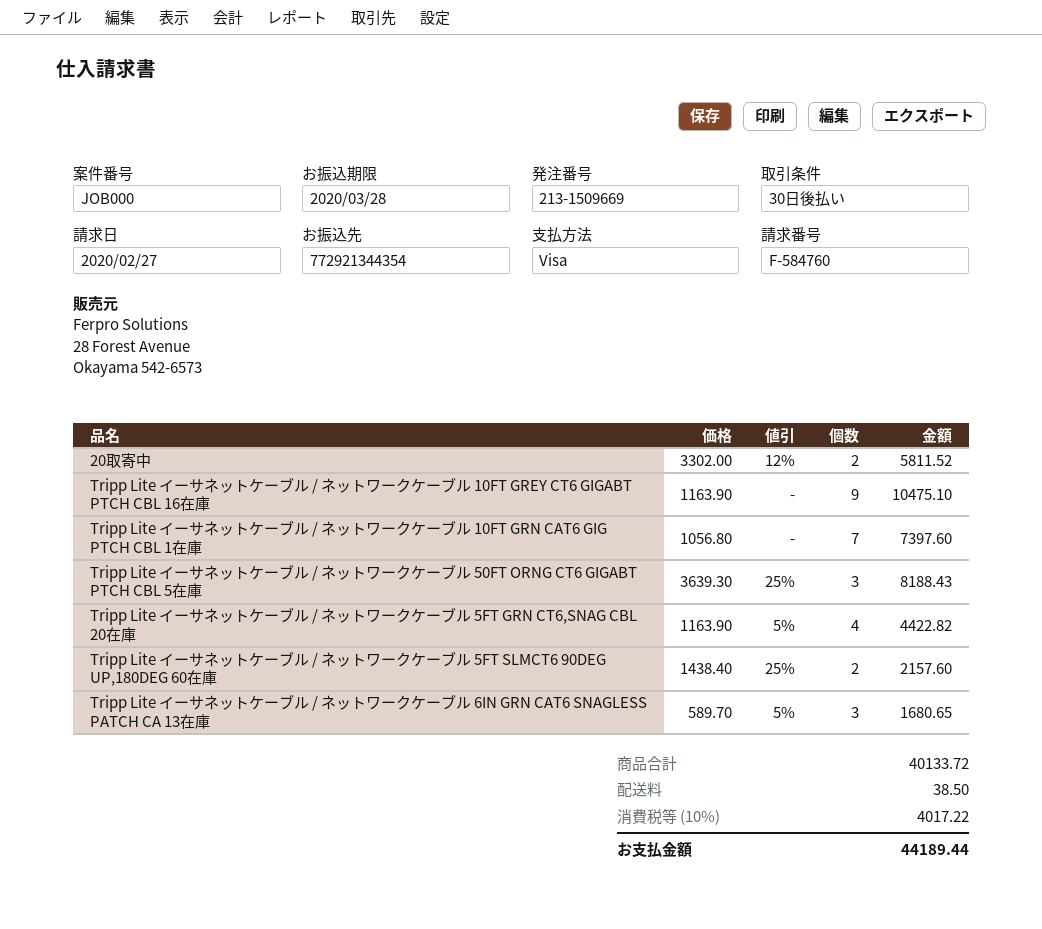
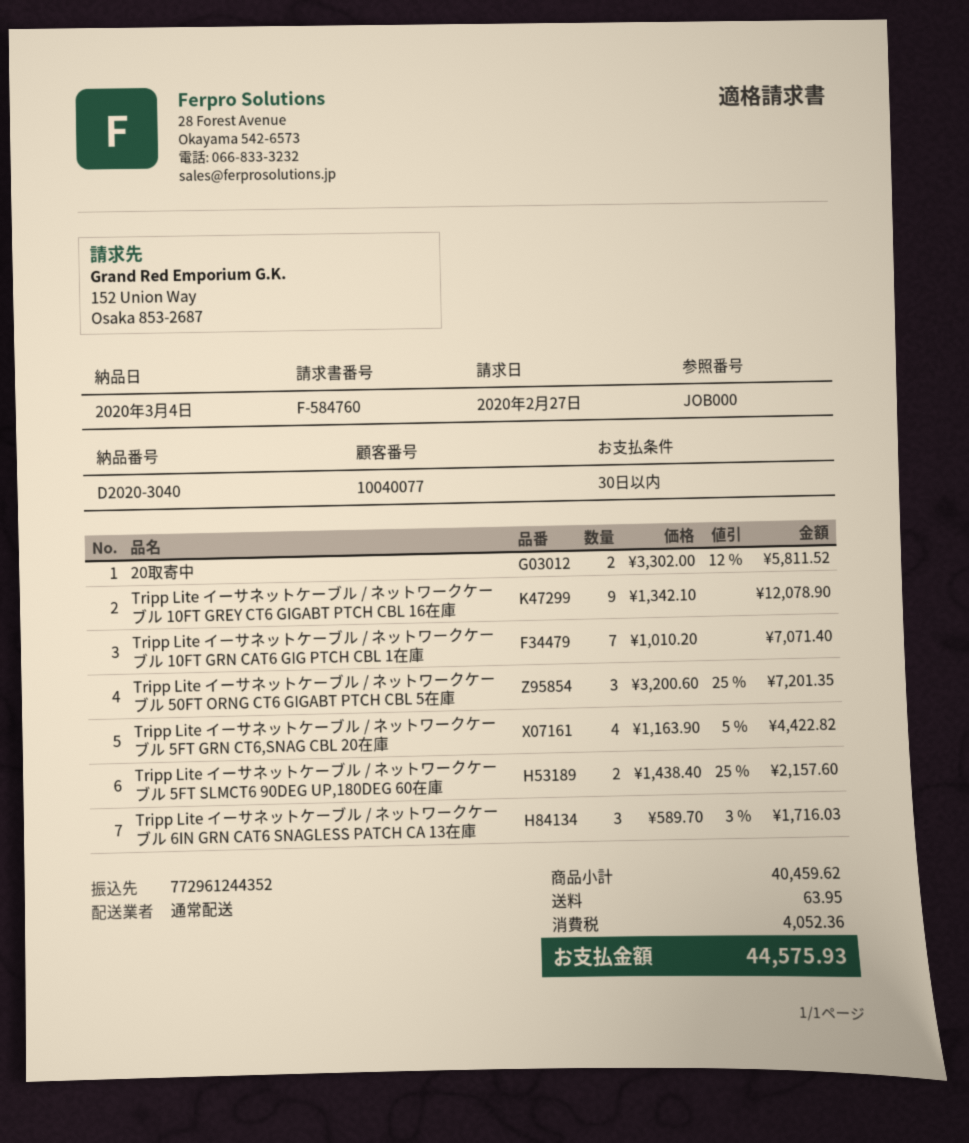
bank account: 772921344354 -> 772961244352
Tripp Lite イーサネットケーブル / ネットワークケーブル 10FT GREY CT6 GIGABT PTCH CBL 16在庫: 9 x 1163.90 = 10475.10 -> 9 x 1342.10 = 12078.90
Tripp Lite イーサネットケーブル / ネットワークケーブル 10FT GRN CAT6 GIG PTCH CBL 1在庫: 7 x 1056.80 = 7397.60 -> 7 x 1010.20 = 7071.40
Tripp Lite イーサネットケーブル / ネットワークケーブル 50FT ORNG CT6 GIGABT PTCH CBL 5在庫: 3 x 3639.30 - 25% = 8188.43 -> 3 x 3200.60 - 25% = 7201.35
Tripp Lite イーサネットケーブル / ネットワークケーブル 6IN GRN CAT6 SNAGLESS PATCH CA 13在庫: 3 x 589.70 - 5% = 1680.65 -> 3 x 589.70 - 3% = 1716.03
subtotal: 40133.72 -> 40459.62
shipping: 38.50 -> 63.95
tax: 4017.22 -> 4052.36
total: 44189.44 -> 44575.93

